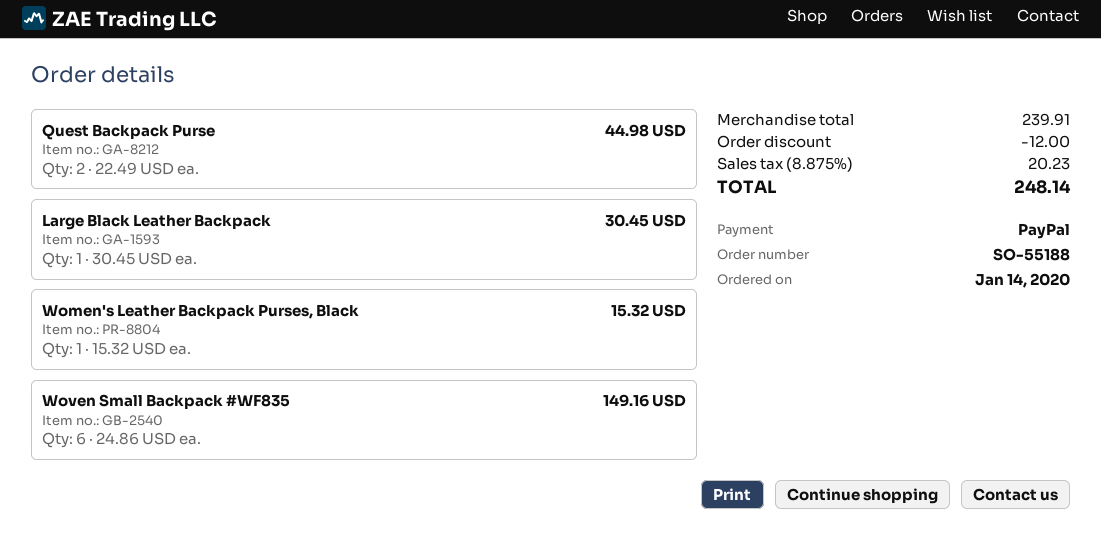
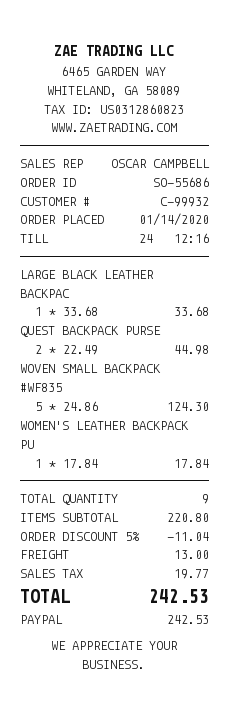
order number: SO-55188 -> SO-55686
Large Black Leather Backpack: 1 x 30.45 = 30.45 -> 1 x 33.68 = 33.68
Women's Leather Backpack Purses, Black: 1 x 15.32 = 15.32 -> 1 x 17.84 = 17.84
Woven Small Backpack #WF835: 6 x 24.86 = 149.16 -> 5 x 24.86 = 124.30
subtotal: 239.91 -> 220.80
discount: 12.00 -> 11.04
shipping: none -> 13.00
tax: 20.23 -> 19.77
total: 248.14 -> 242.53

